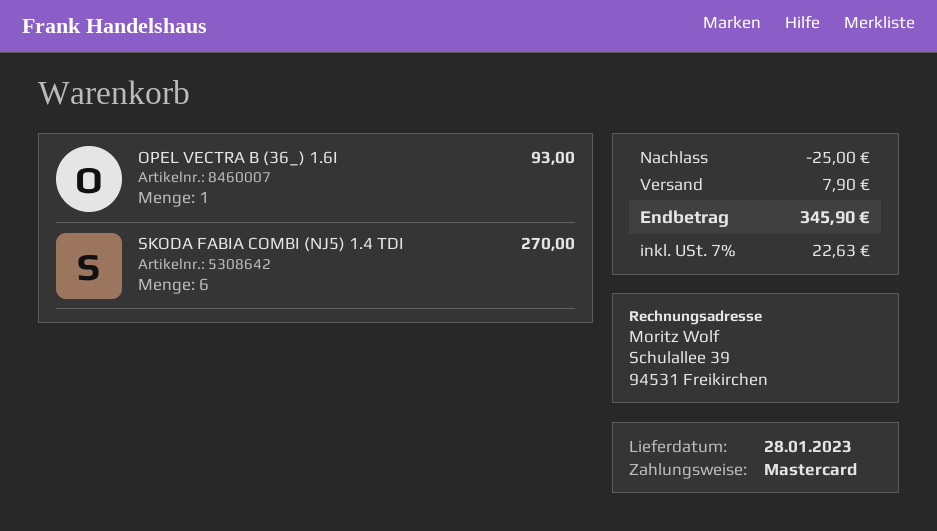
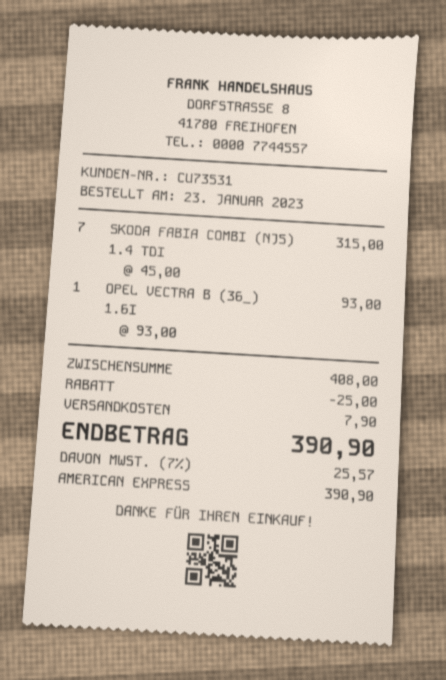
payment method: Mastercard -> American Express
SKODA FABIA COMBI (NJ5) 1.4 TDI: 6 for 270.00 -> 7 for 315.00
tax: 7% = 22.63 -> 7% = 25.57
total: 345.90 -> 390.90

